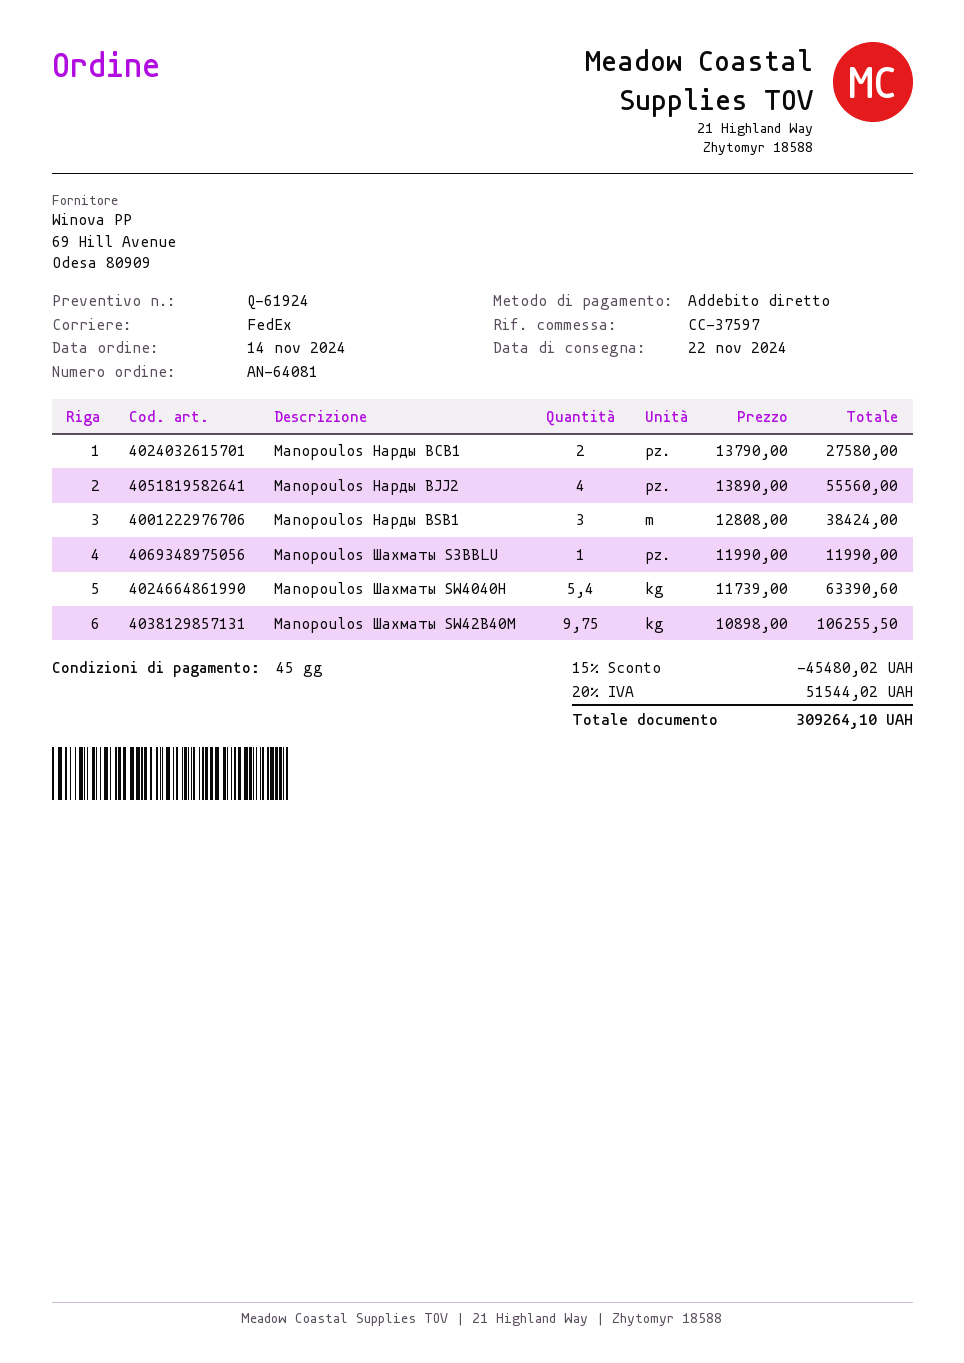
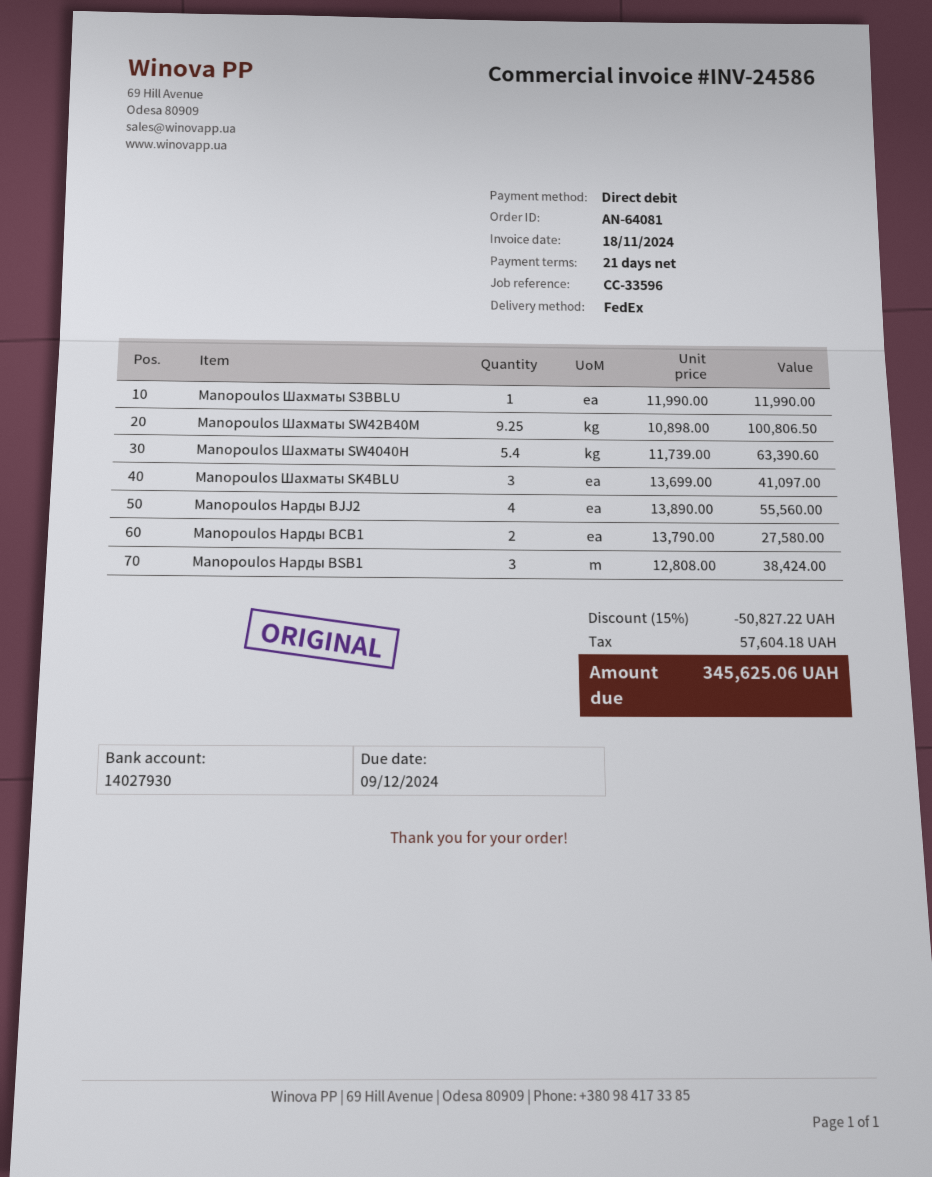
payment terms: 45 days -> 21 days
reference: CC-37597 -> CC-33596
Manopoulos Шахматы SW42B40M: 9.75 x 10898.00 = 106255.50 -> 9.25 x 10898.00 = 100806.50
Manopoulos Шахматы SK4BLU: none -> 3 x 13699.00 = 41097.00
discount: 15% = 45480.02 -> 15% = 50827.22
tax: 51544.02 -> 57604.18
total: 309264.10 -> 345625.06

